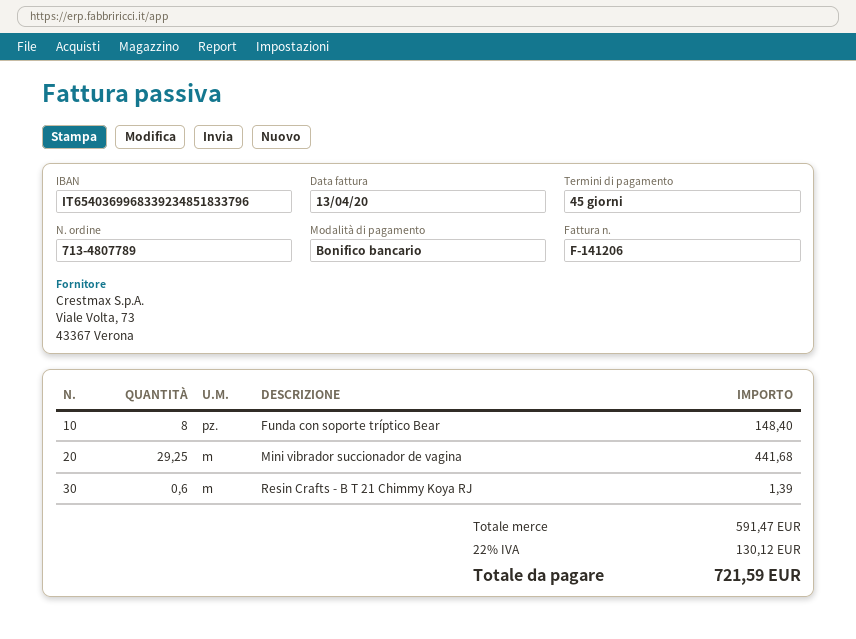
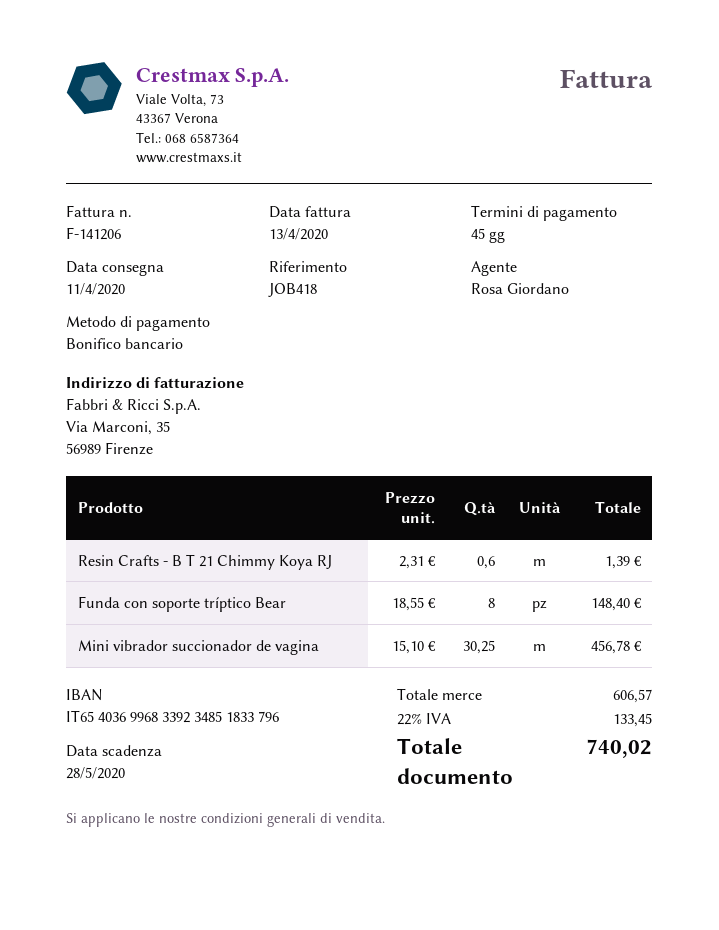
Mini vibrador succionador de vagina: 29.25 for 441.68 -> 30.25 for 456.78
subtotal: 591.47 -> 606.57
tax: 22% = 130.12 -> 22% = 133.45
total: 721.59 -> 740.02

